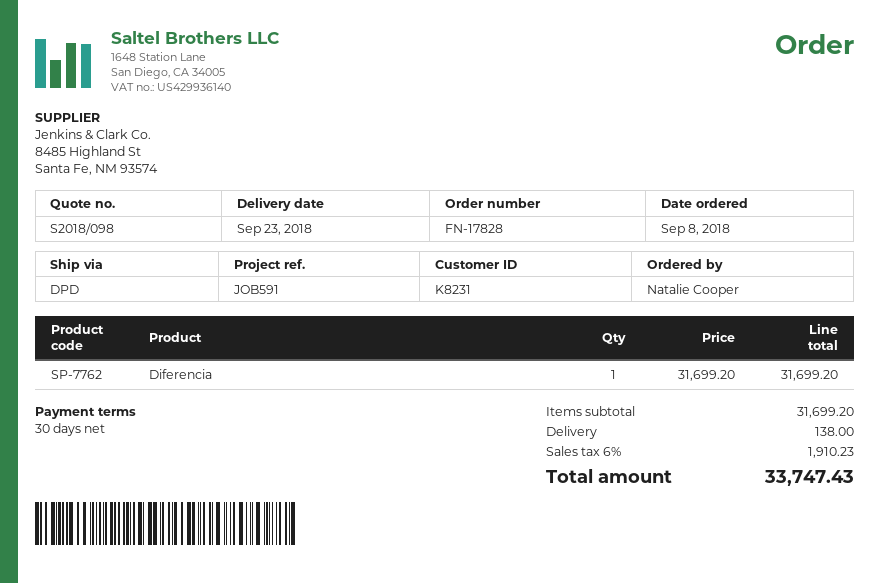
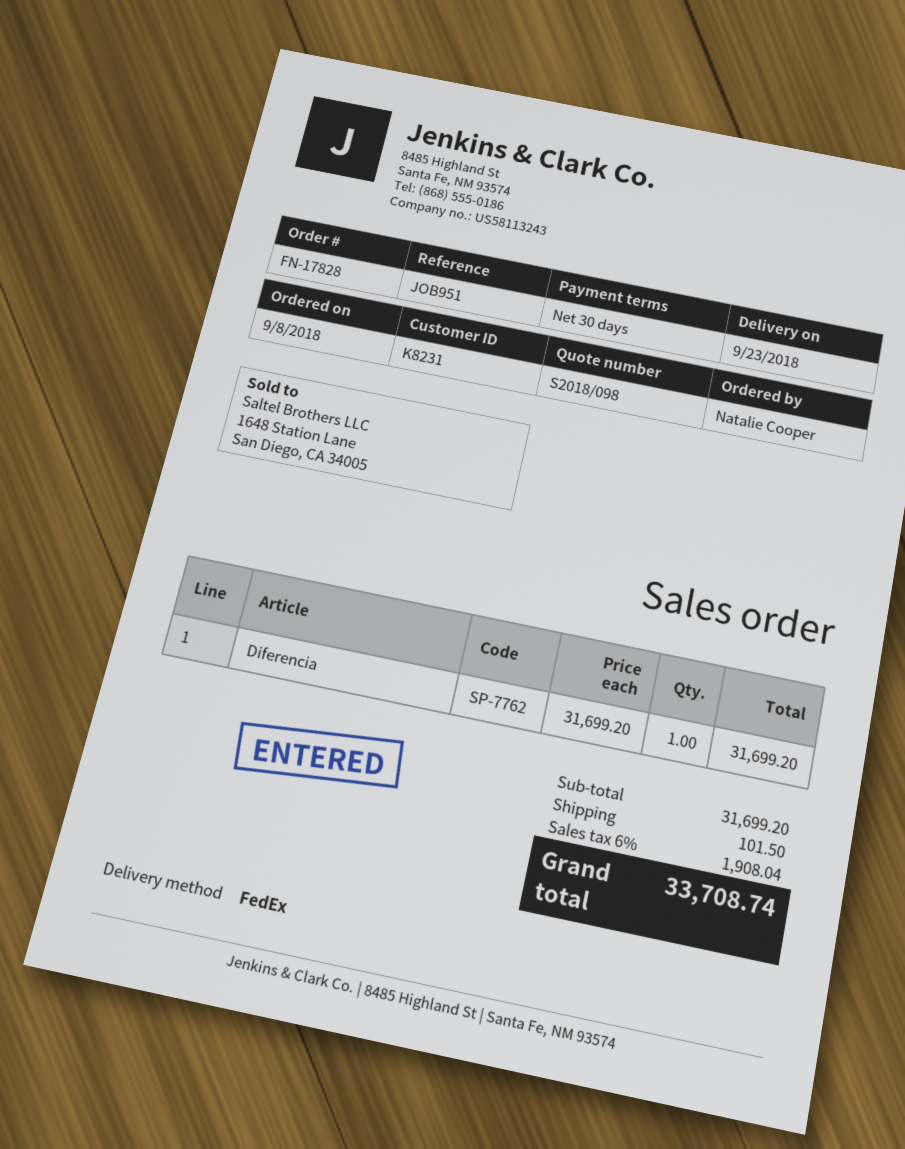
reference: JOB591 -> JOB951
shipping method: DPD -> FedEx
shipping: 138.00 -> 101.50
tax: 6% = 1910.23 -> 6% = 1908.04
total: 33747.43 -> 33708.74

